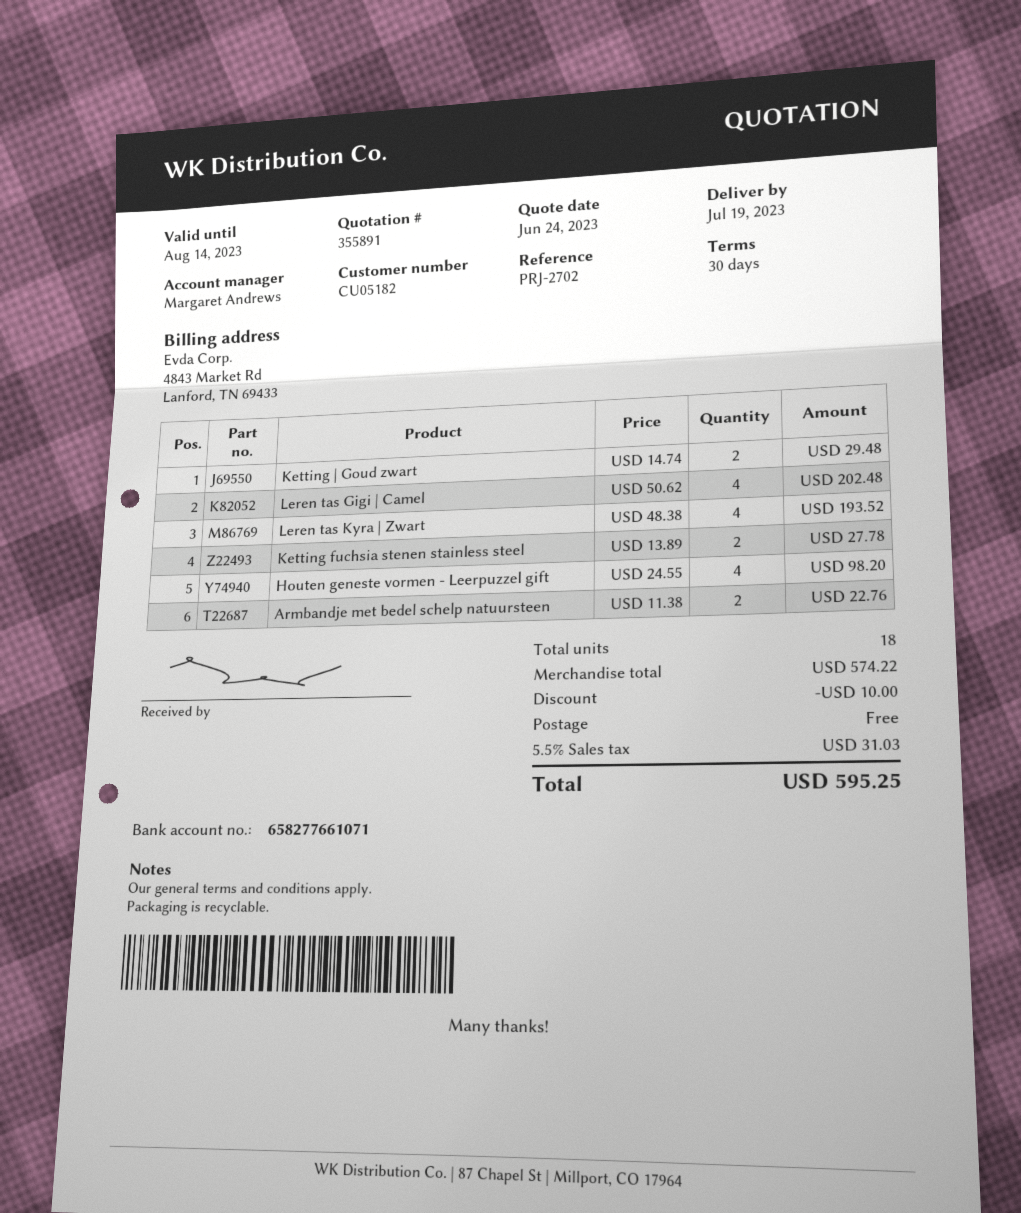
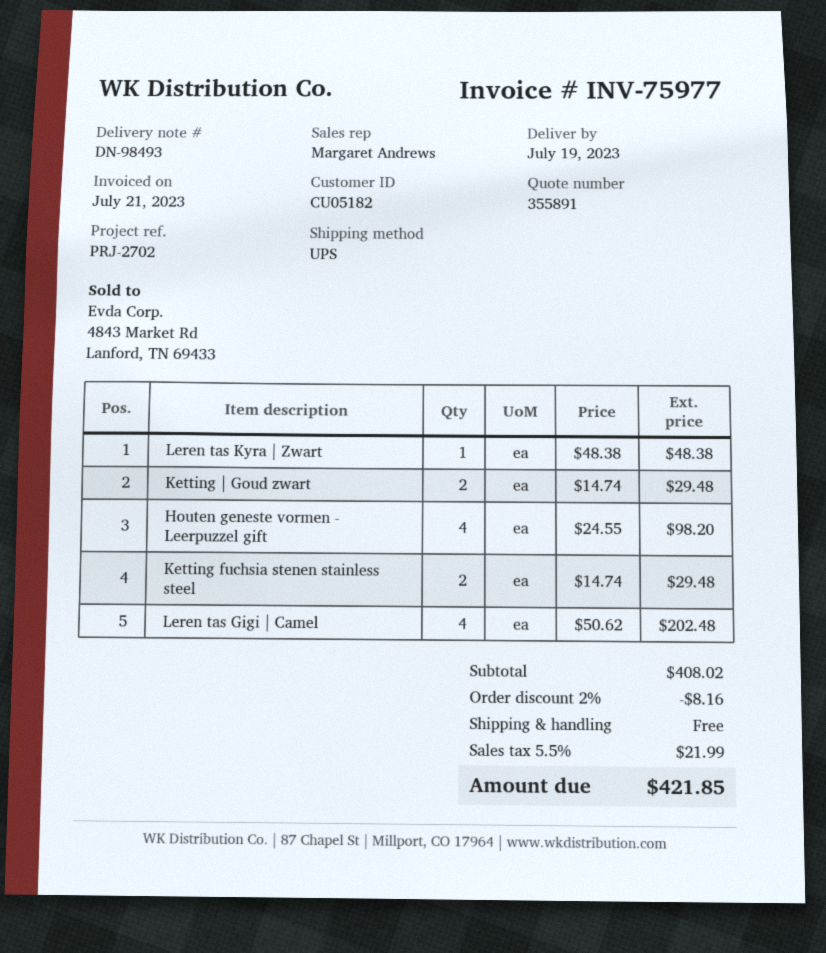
Leren tas Kyra | Zwart: 4 x 48.38 = 193.52 -> 1 x 48.38 = 48.38
Ketting fuchsia stenen stainless steel: 2 x 13.89 = 27.78 -> 2 x 14.74 = 29.48
Armbandje met bedel schelp natuursteen: 2 x 11.38 = 22.76 -> none
subtotal: 574.22 -> 408.02
discount: 10.00 -> 8.16
tax: 5.5% = 31.03 -> 5.5% = 21.99
total: 595.25 -> 421.85

